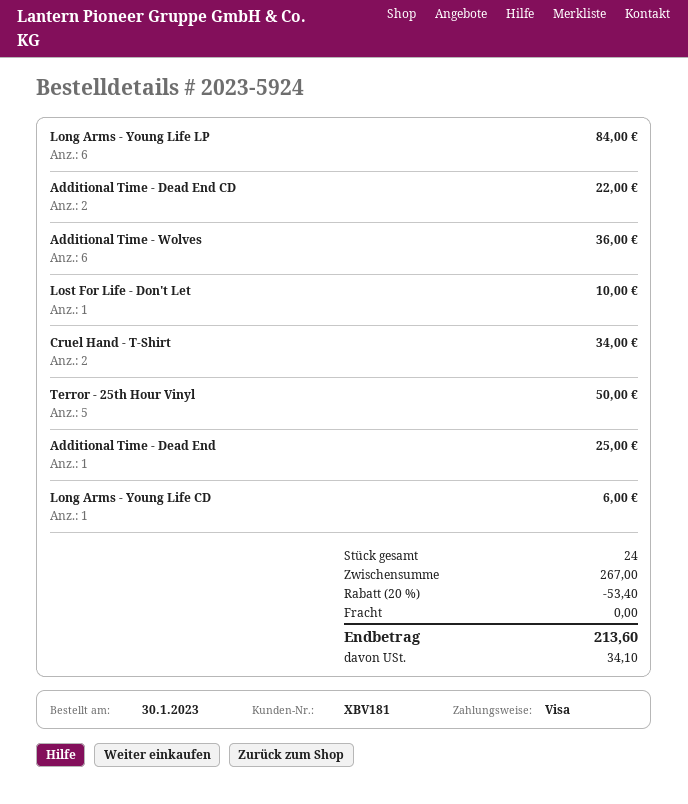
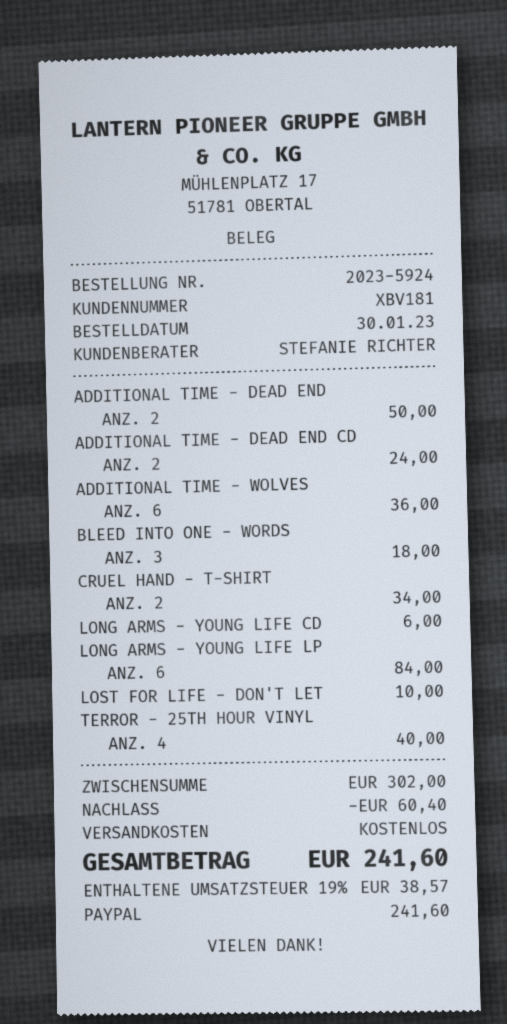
payment method: Visa -> PayPal
Additional Time - Dead End CD: 2 for 22.00 -> 2 for 24.00
Terror - 25th Hour Vinyl: 5 for 50.00 -> 4 for 40.00
Additional Time - Dead End: 1 for 25.00 -> 2 for 50.00
BLEED INTO ONE - WORDS: none -> 3 for 18.00
subtotal: 267.00 -> 302.00
discount: 53.40 -> 60.40
tax: 34.10 -> 38.57
total: 213.60 -> 241.60

